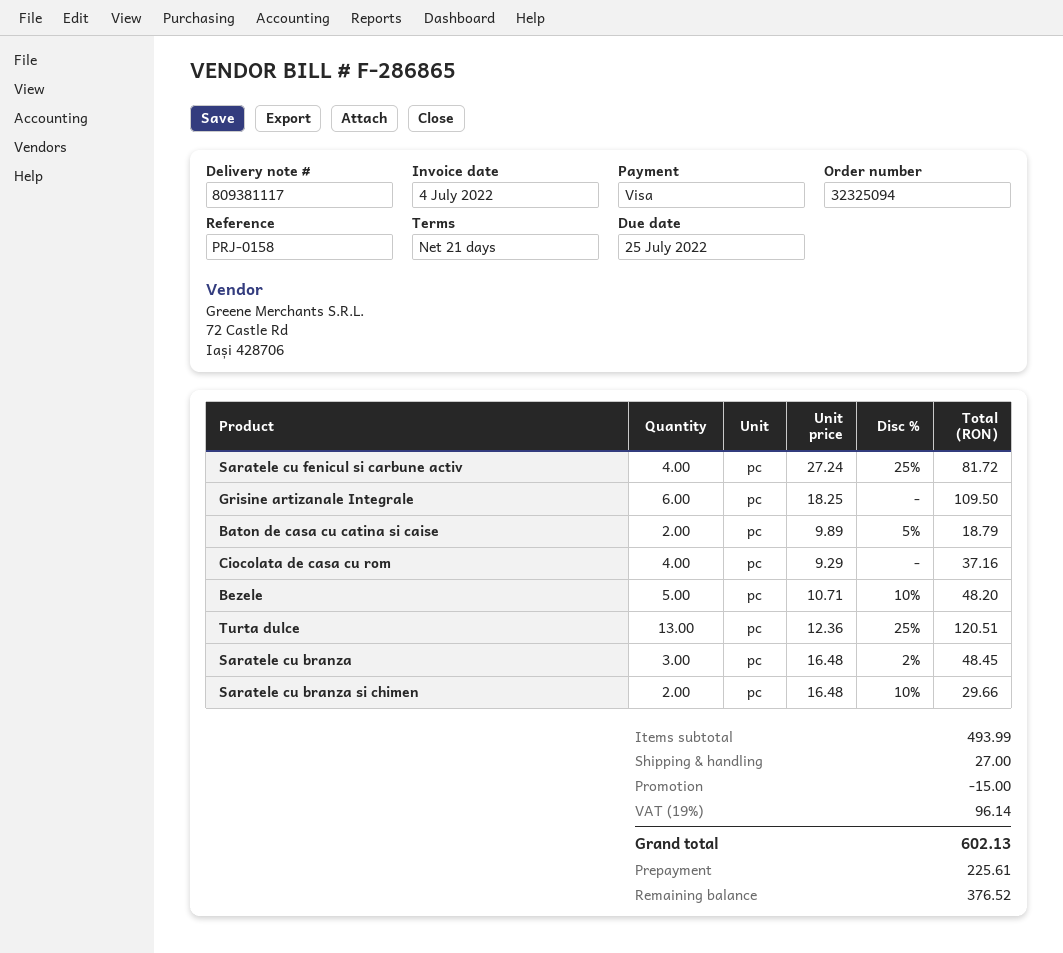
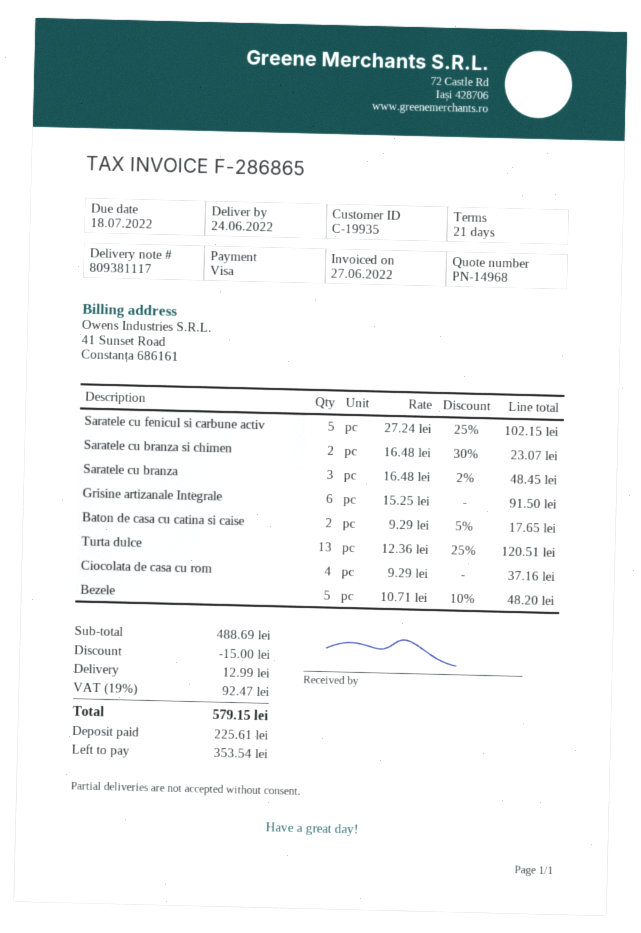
invoice date: 2022-07-04 -> 2022-06-27
due date: 2022-07-25 -> 2022-07-18
Saratele cu fenicul si carbune activ: 4 x 27.24 - 25% = 81.72 -> 5 x 27.24 - 25% = 102.15
Grisine artizanale Integrale: 6 x 18.25 = 109.50 -> 6 x 15.25 = 91.50
Baton de casa cu catina si caise: 2 x 9.89 - 5% = 18.79 -> 2 x 9.29 - 5% = 17.65
Saratele cu branza si chimen: 2 x 16.48 - 10% = 29.66 -> 2 x 16.48 - 30% = 23.07
subtotal: 493.99 -> 488.69
shipping: 27.00 -> 12.99
tax: 19% = 96.14 -> 19% = 92.47
total: 602.13 -> 579.15
balance: 376.52 -> 353.54

